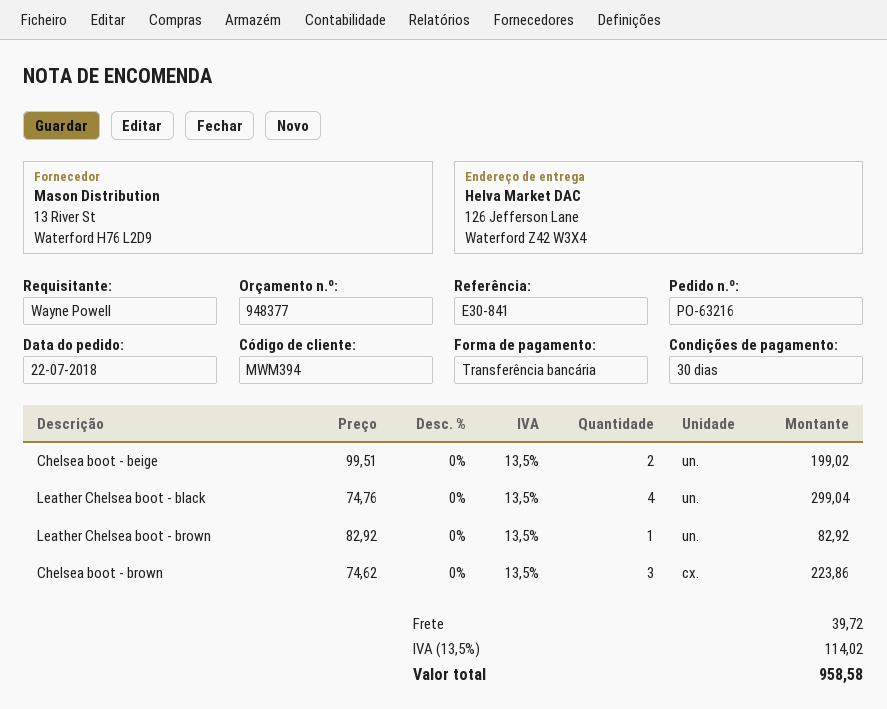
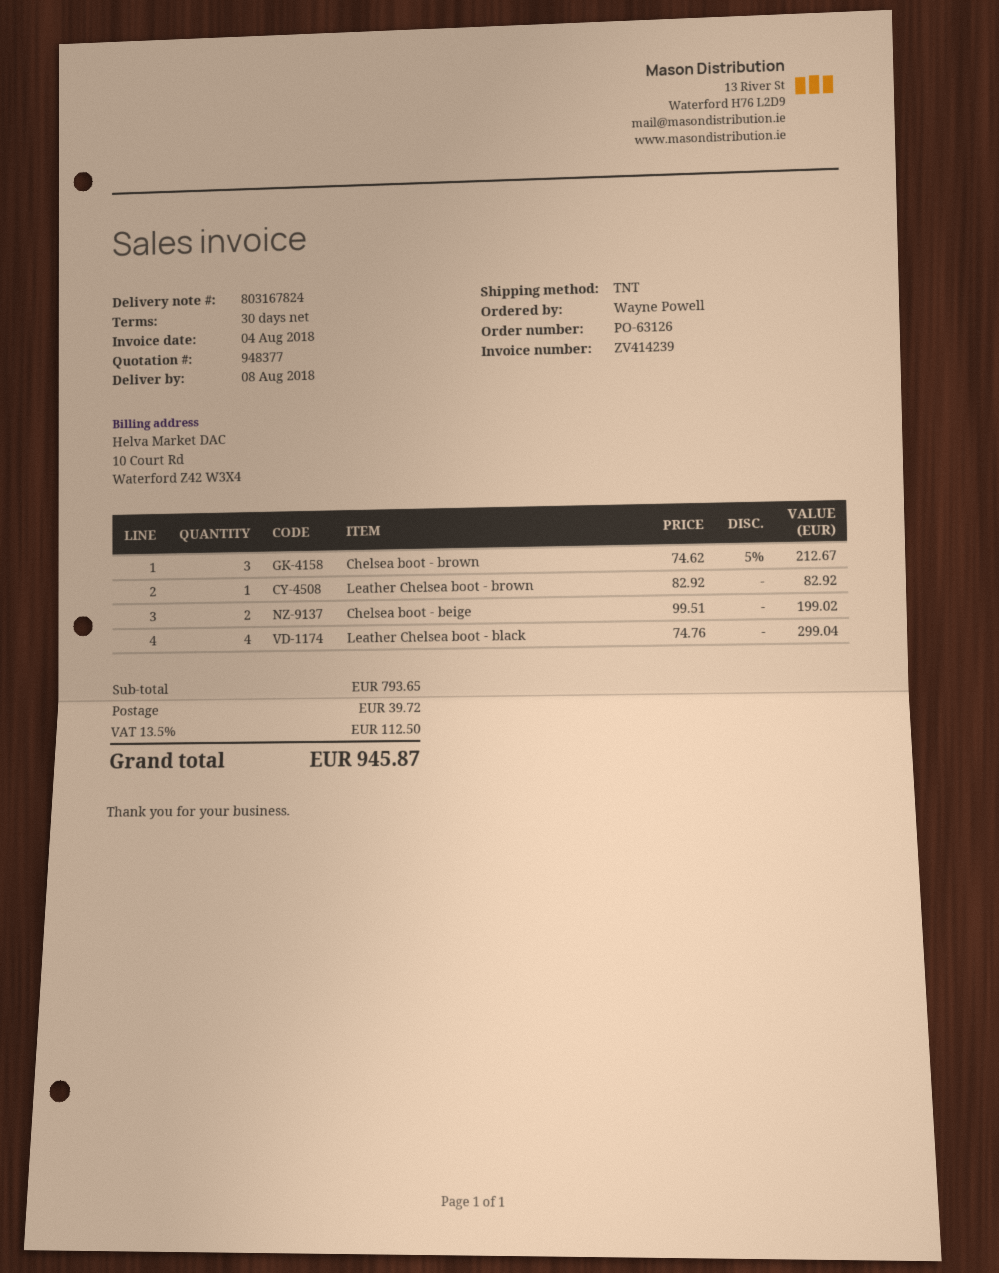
order number: PO-63216 -> PO-63126
Chelsea boot - brown: 3 x 74.62 = 223.86 -> 3 x 74.62 - 5% = 212.67
tax: 13.5% = 114.02 -> 13.5% = 112.50
total: 958.58 -> 945.87

